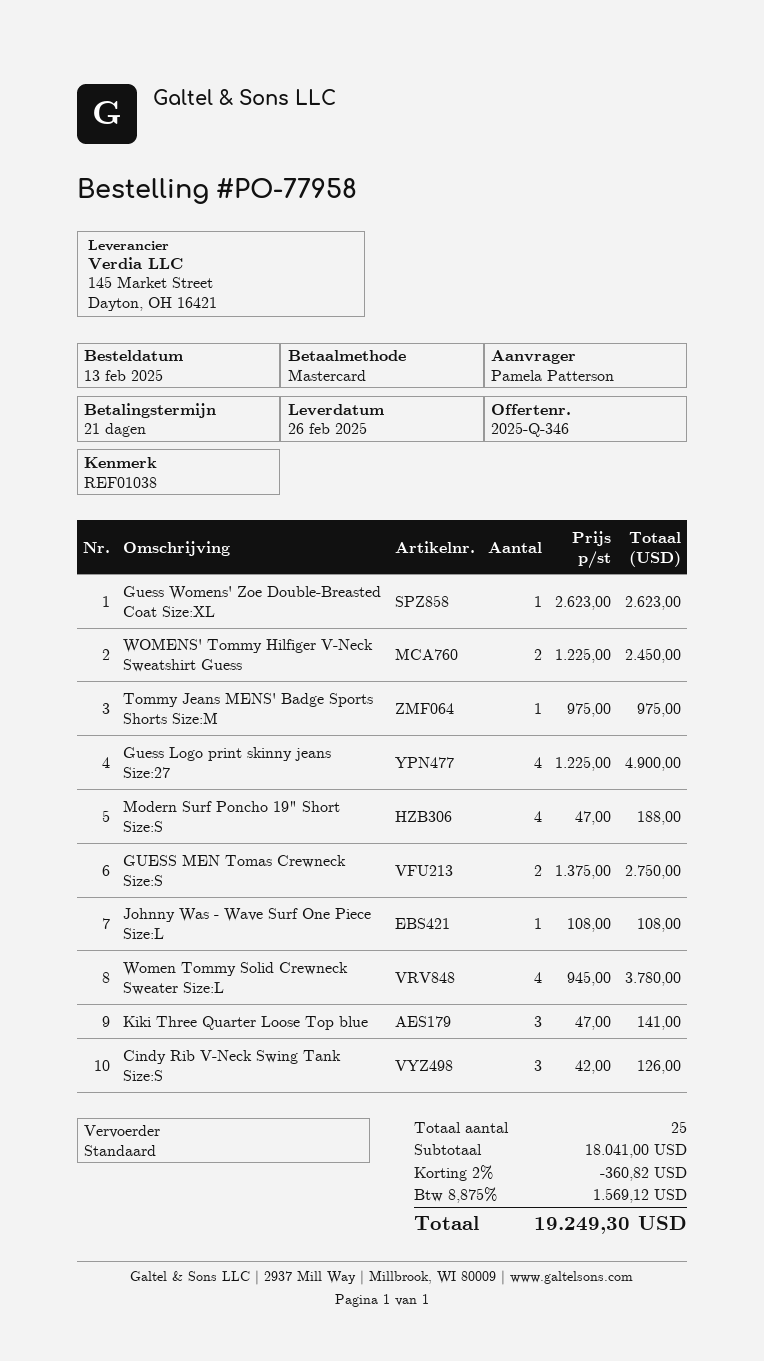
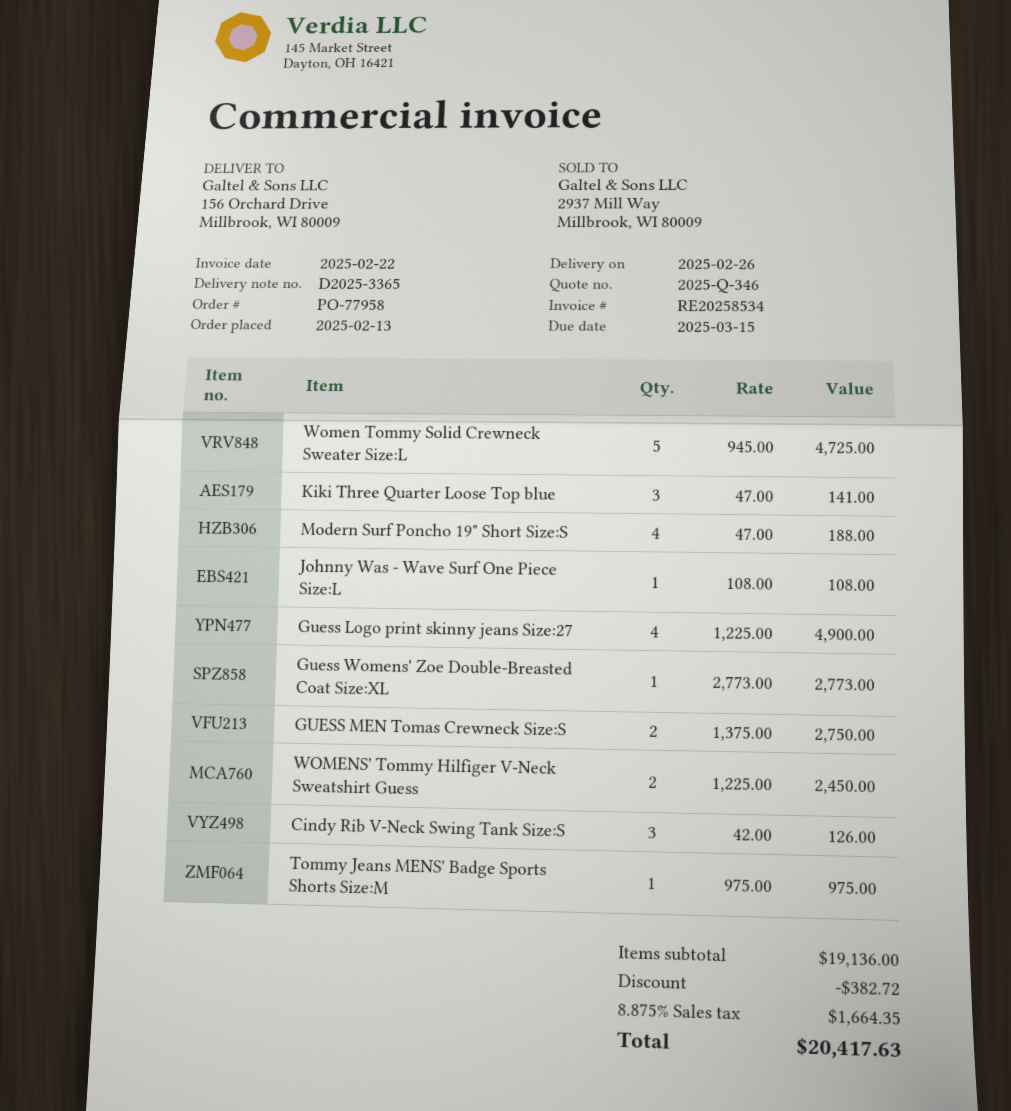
Guess Womens' Zoe Double-Breasted Coat Size:XL: 1 x 2623.00 = 2623.00 -> 1 x 2773.00 = 2773.00
Women Tommy Solid Crewneck Sweater Size:L: 4 x 945.00 = 3780.00 -> 5 x 945.00 = 4725.00
subtotal: 18041.00 -> 19136.00
discount: 360.82 -> 382.72
tax: 8.875% = 1569.12 -> 8.875% = 1664.35
total: 19249.30 -> 20417.63

